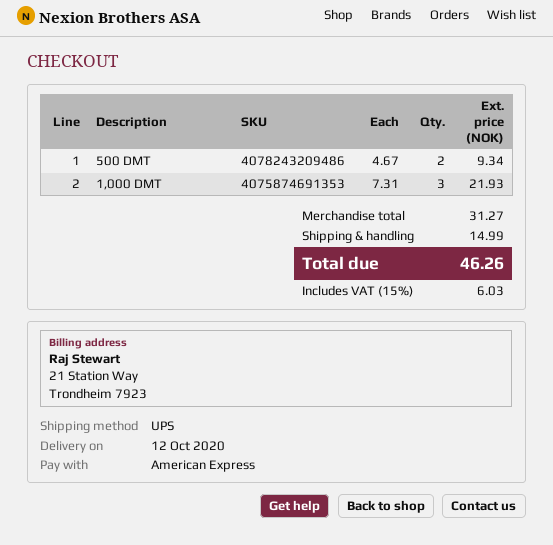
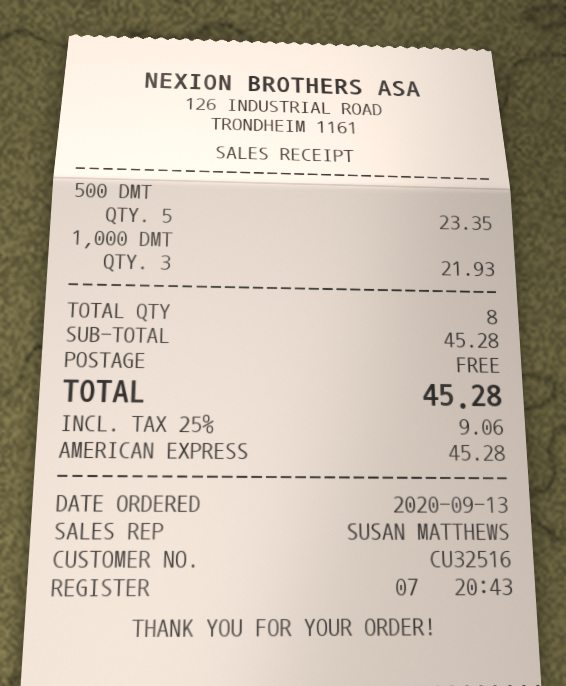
500 DMT: 2 for 9.34 -> 5 for 23.35
subtotal: 31.27 -> 45.28
shipping: 14.99 -> 0.00
tax: 15% = 6.03 -> 25% = 9.06
total: 46.26 -> 45.28

